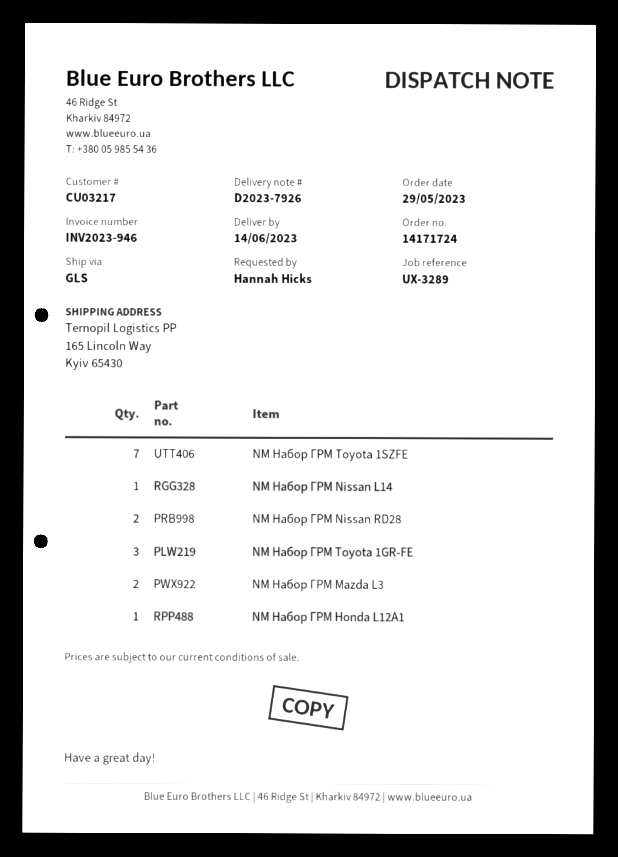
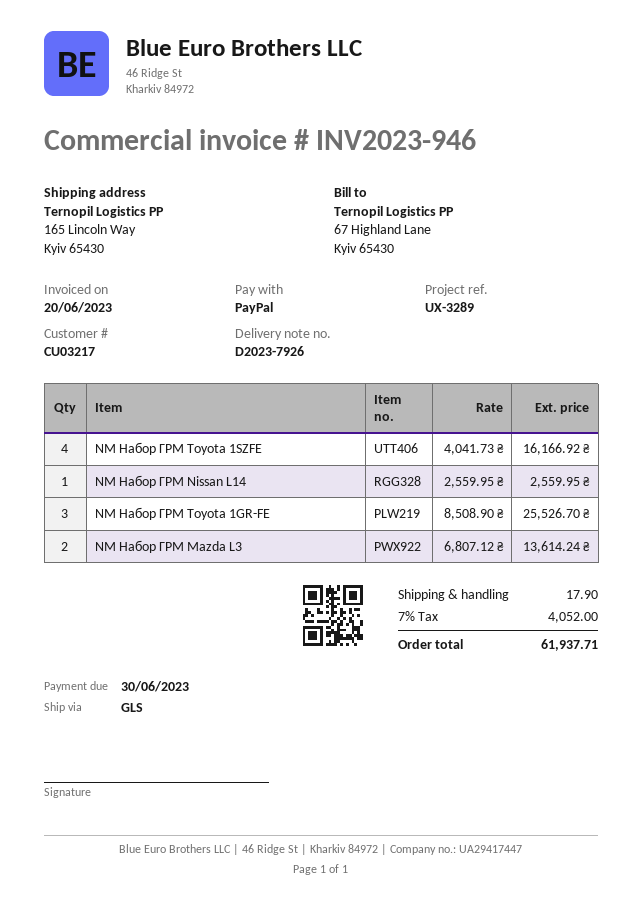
NM Набор ГРМ Toyota 1SZFE: 7 -> 4
NM Набор ГРМ Nissan RD28: 2 -> none
NM Набор ГРМ Honda L12A1: 1 -> none

